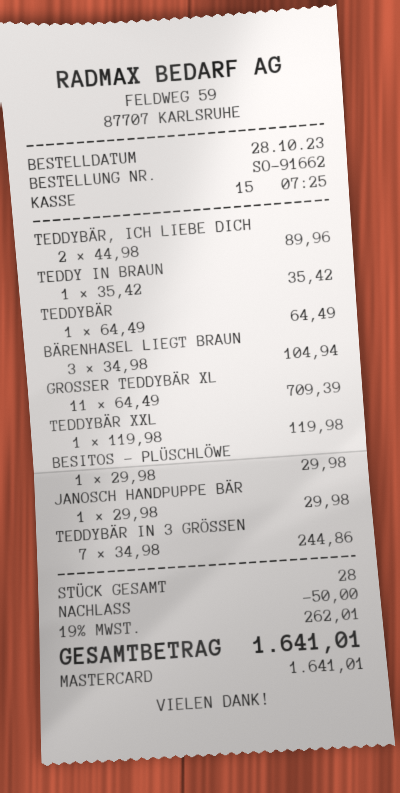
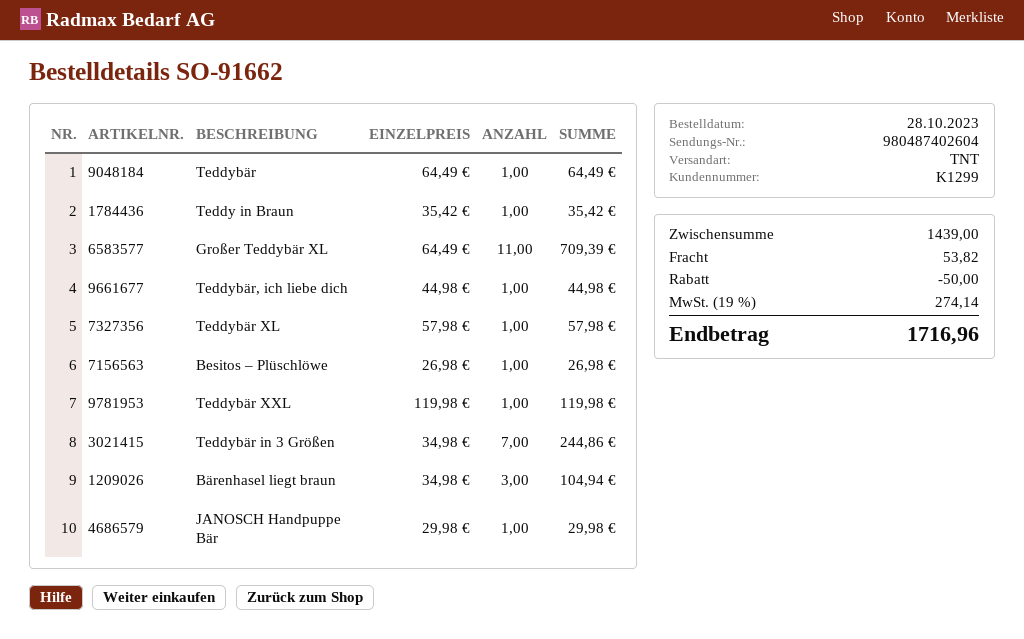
TEDDYBÄR, ICH LIEBE DICH: 2 x 44.98 = 89.96 -> 1 x 44.98 = 44.98
BESITOS – PLÜSCHLÖWE: 1 x 29.98 = 29.98 -> 1 x 26.98 = 26.98
Teddybär XL: none -> 1 x 57.98 = 57.98
shipping: none -> 53.82
tax: 19% = 262.01 -> 19% = 274.14
total: 1641.01 -> 1716.96

